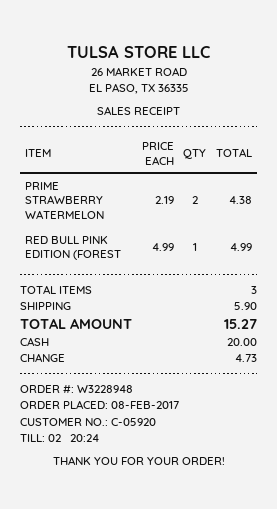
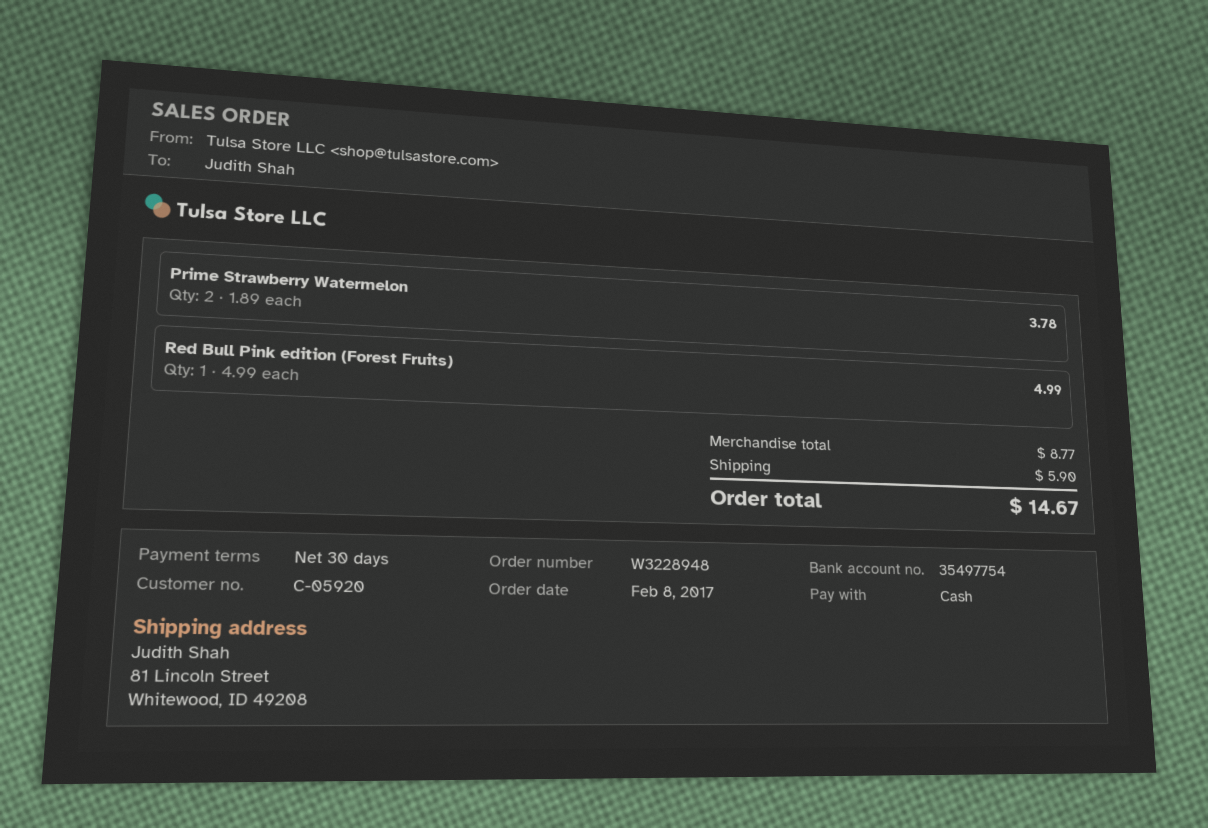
PRIME STRAWBERRY WATERMELON: 2 x 2.19 = 4.38 -> 2 x 1.89 = 3.78
total: 15.27 -> 14.67

